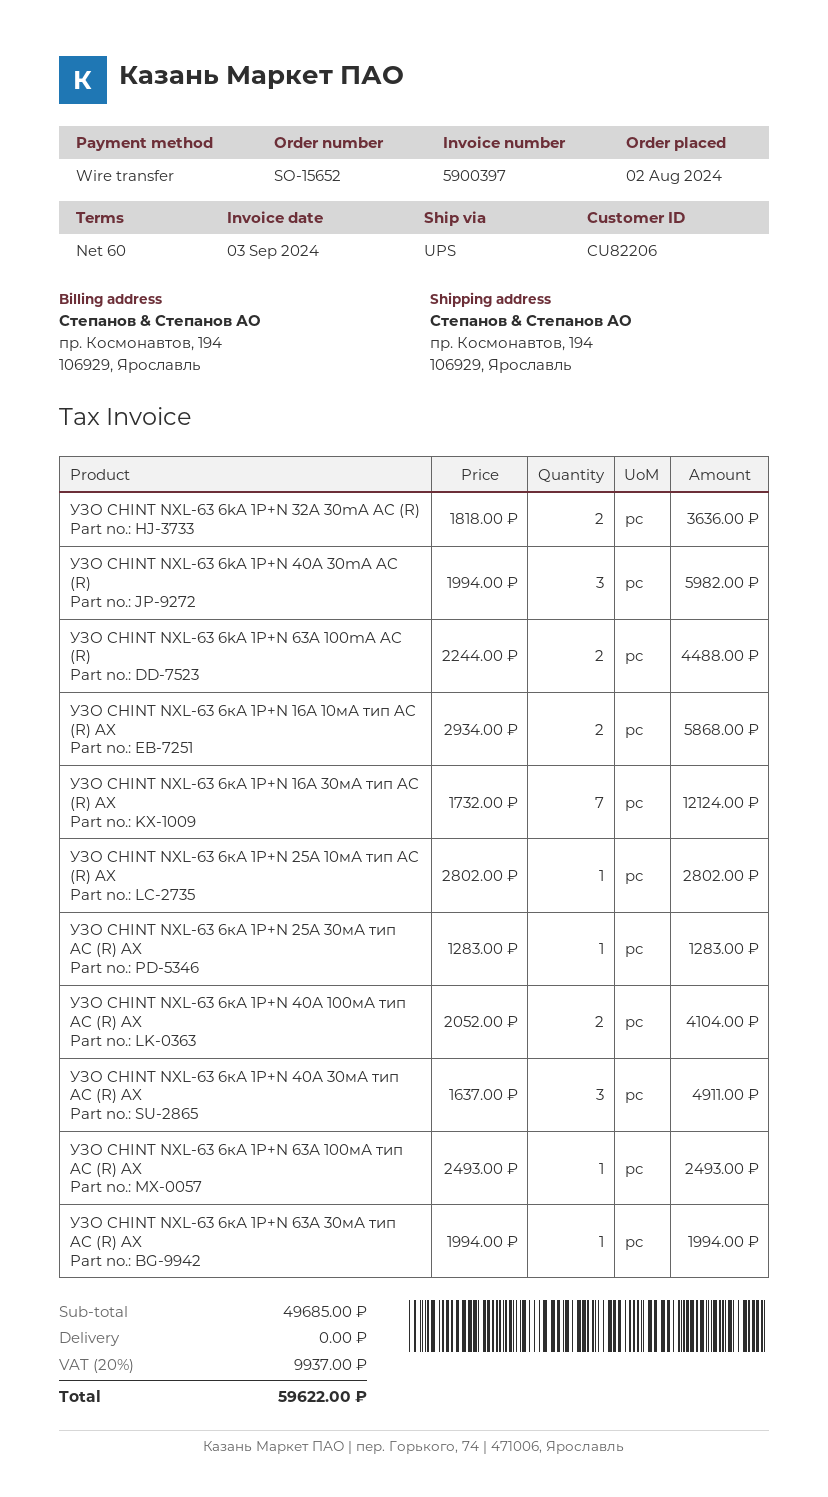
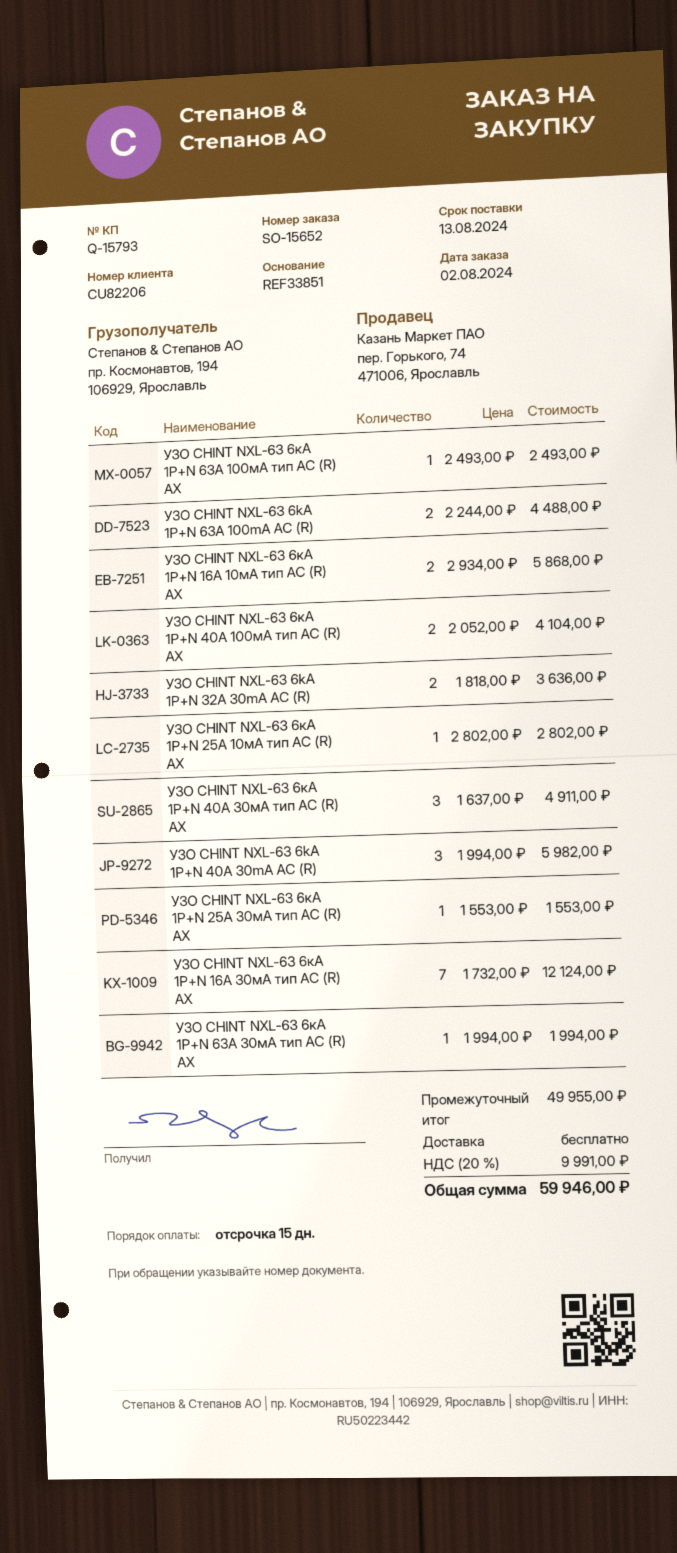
payment terms: 60 days -> 15 days
УЗО CHINT NXL-63 6кА 1P+N 25А 30мА тип AC (R) AX: 1 x 1283.00 = 1283.00 -> 1 x 1553.00 = 1553.00
subtotal: 49685.00 -> 49955.00
tax: 20% = 9937.00 -> 20% = 9991.00
total: 59622.00 -> 59946.00

